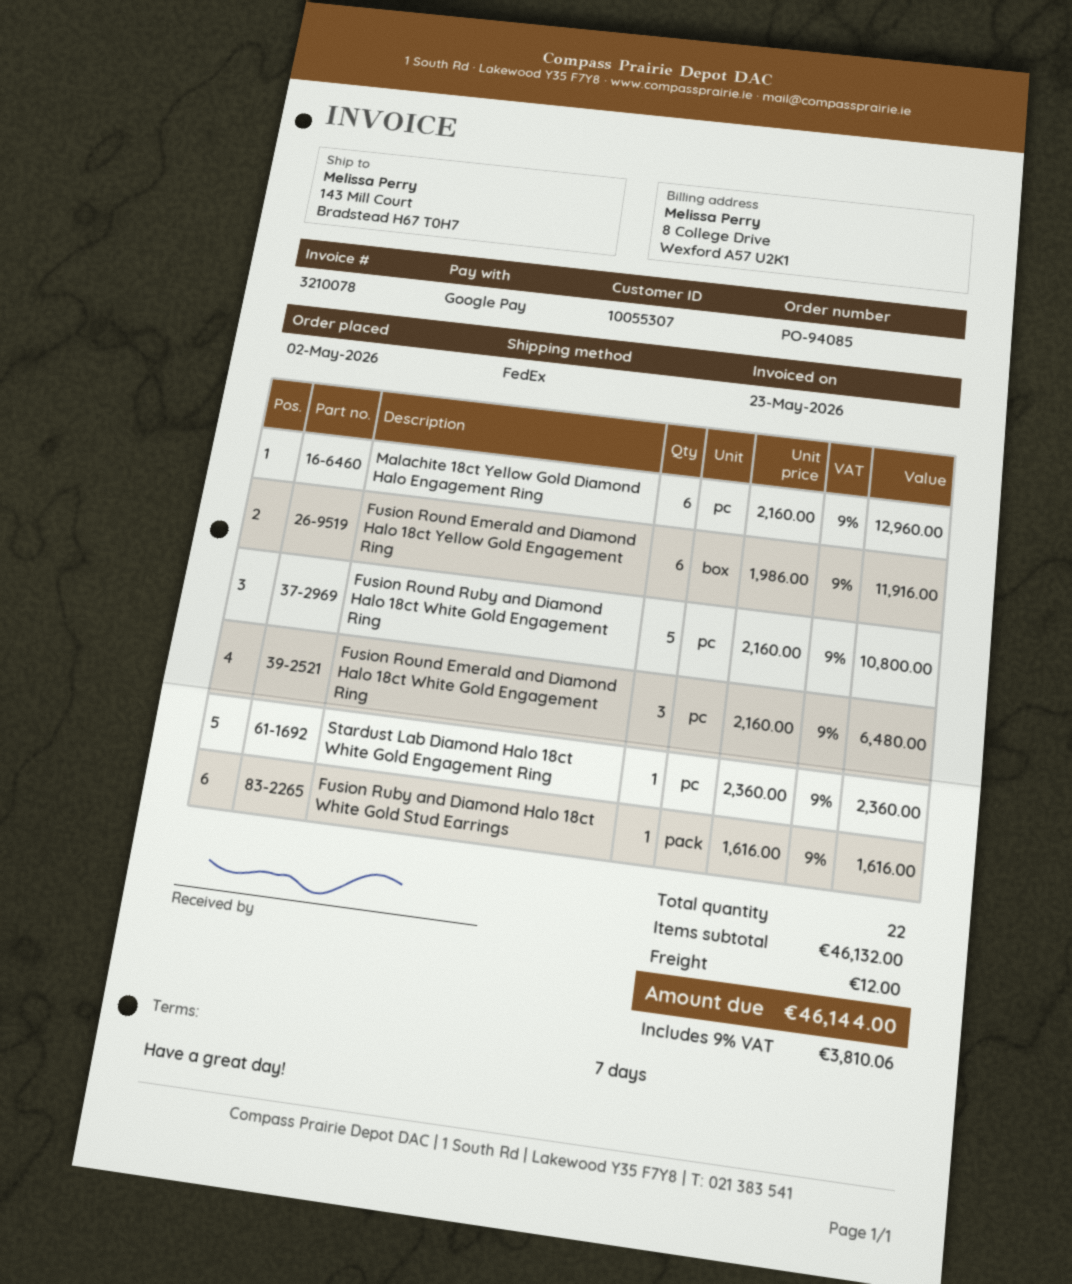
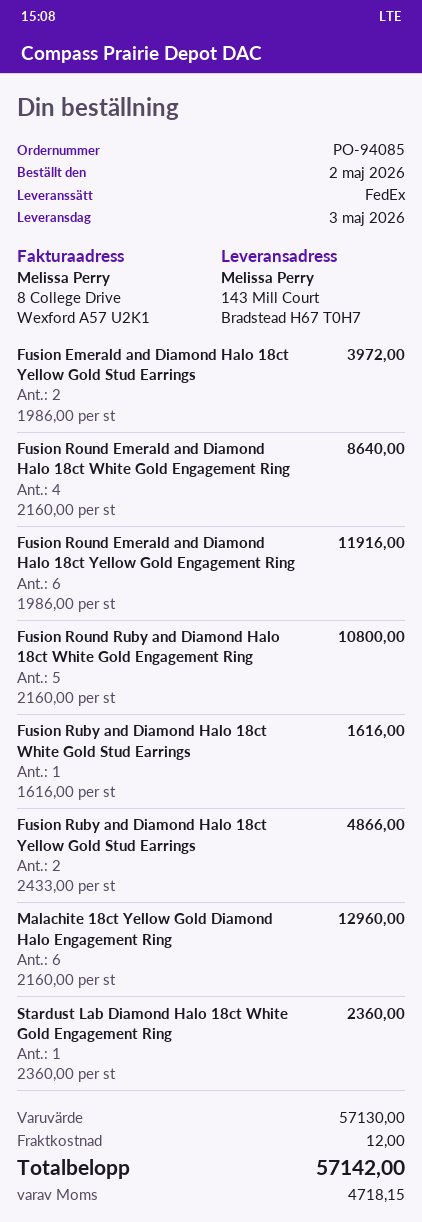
Fusion Round Emerald and Diamond Halo 18ct White Gold Engagement Ring: 3 x 2160.00 = 6480.00 -> 4 x 2160.00 = 8640.00
Fusion Emerald and Diamond Halo 18ct Yellow Gold Stud Earrings: none -> 2 x 1986.00 = 3972.00
Fusion Ruby and Diamond Halo 18ct Yellow Gold Stud Earrings: none -> 2 x 2433.00 = 4866.00
subtotal: 46132.00 -> 57130.00
tax: 3810.06 -> 4718.15
total: 46144.00 -> 57142.00

